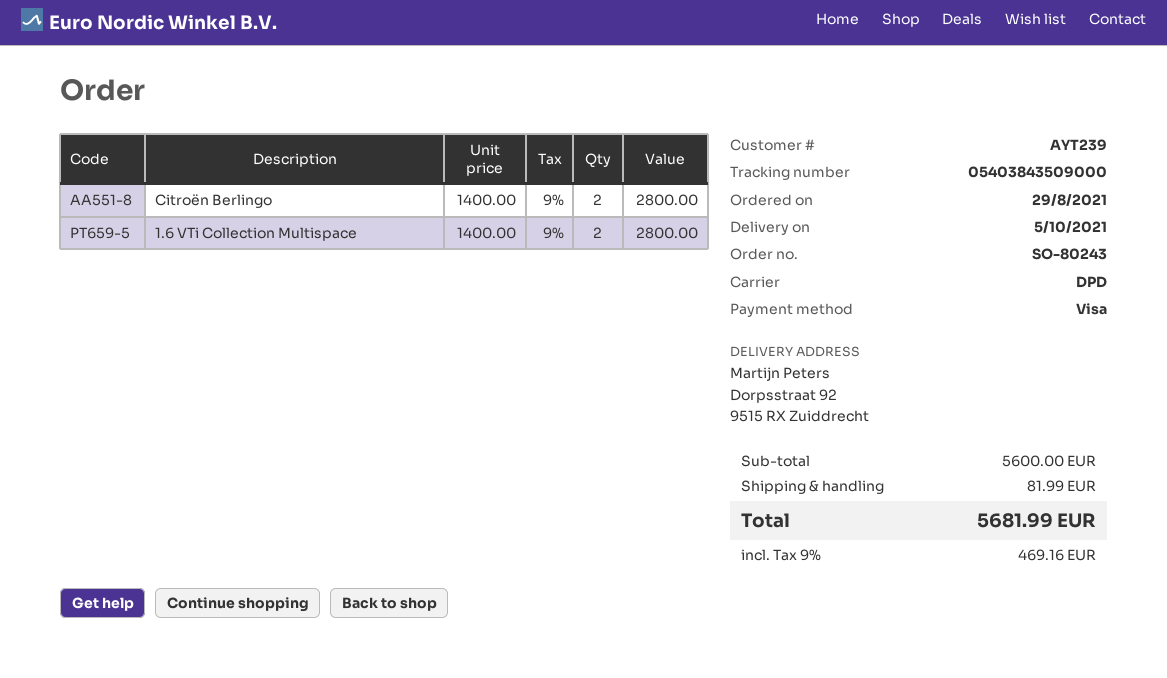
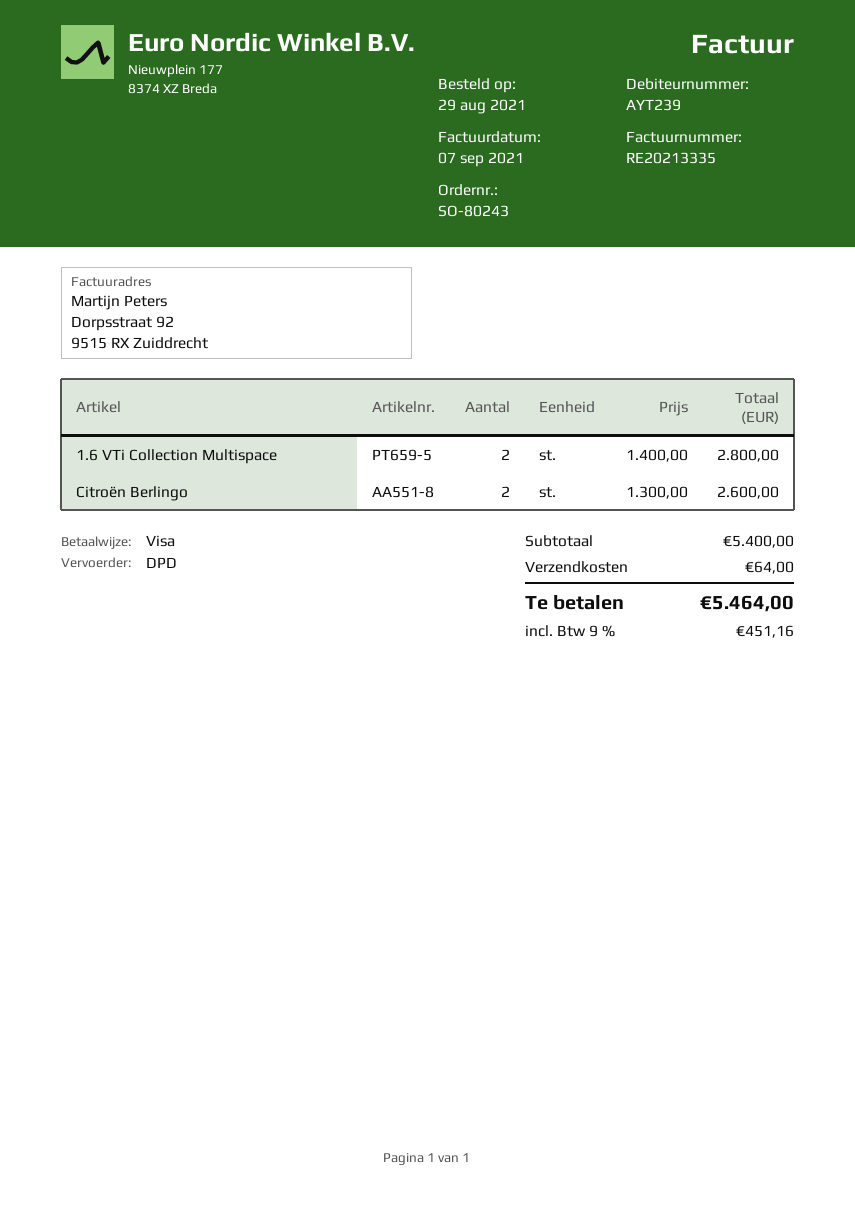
Citroën Berlingo: 2 x 1400.00 = 2800.00 -> 2 x 1300.00 = 2600.00
subtotal: 5600.00 -> 5400.00
shipping: 81.99 -> 64.00
tax: 9% = 469.16 -> 9% = 451.16
total: 5681.99 -> 5464.00

